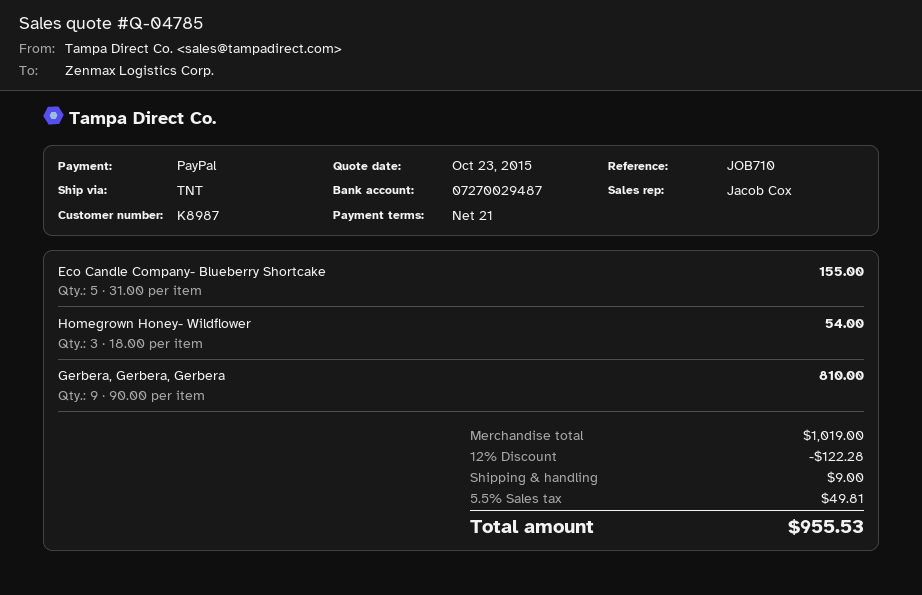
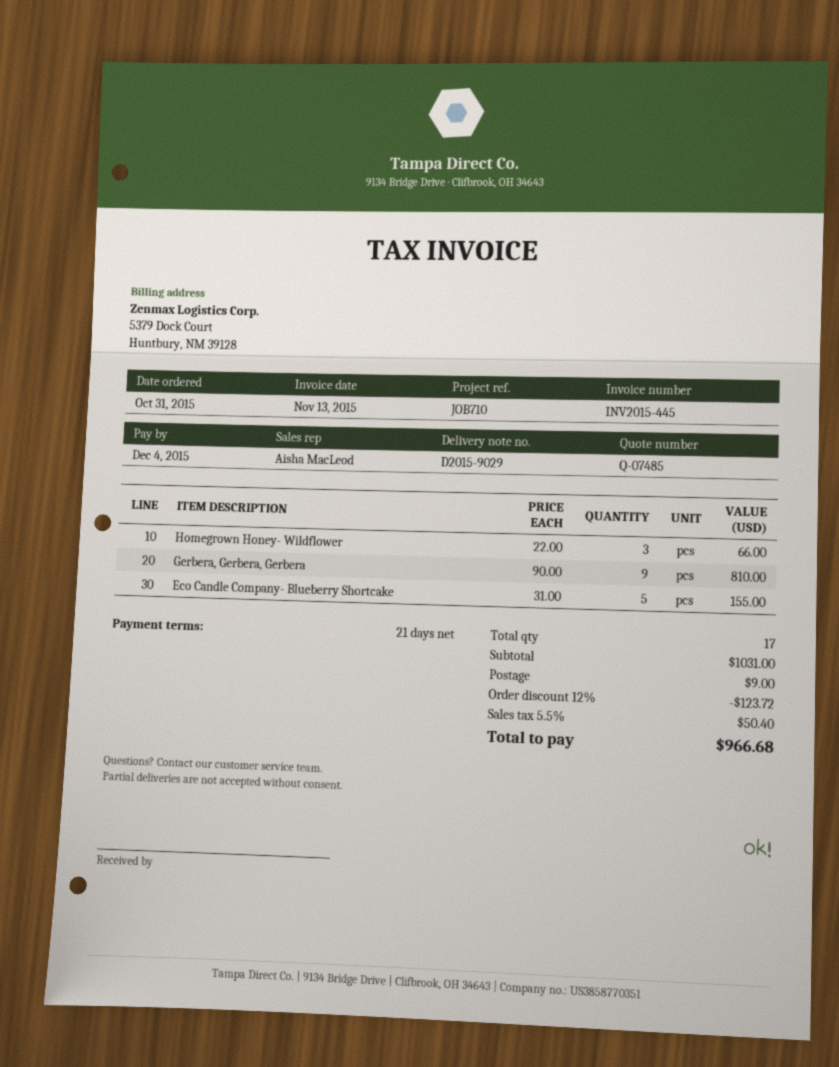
quote number: Q-04785 -> Q-07485
sales rep: Jacob Cox -> Aisha MacLeod
Homegrown Honey- Wildflower: 3 x 18.00 = 54.00 -> 3 x 22.00 = 66.00
subtotal: 1019.00 -> 1031.00
discount: 12% = 122.28 -> 12% = 123.72
tax: 5.5% = 49.81 -> 5.5% = 50.40
total: 955.53 -> 966.68

